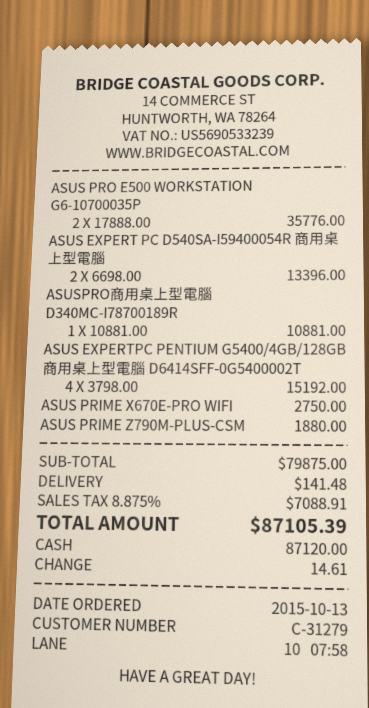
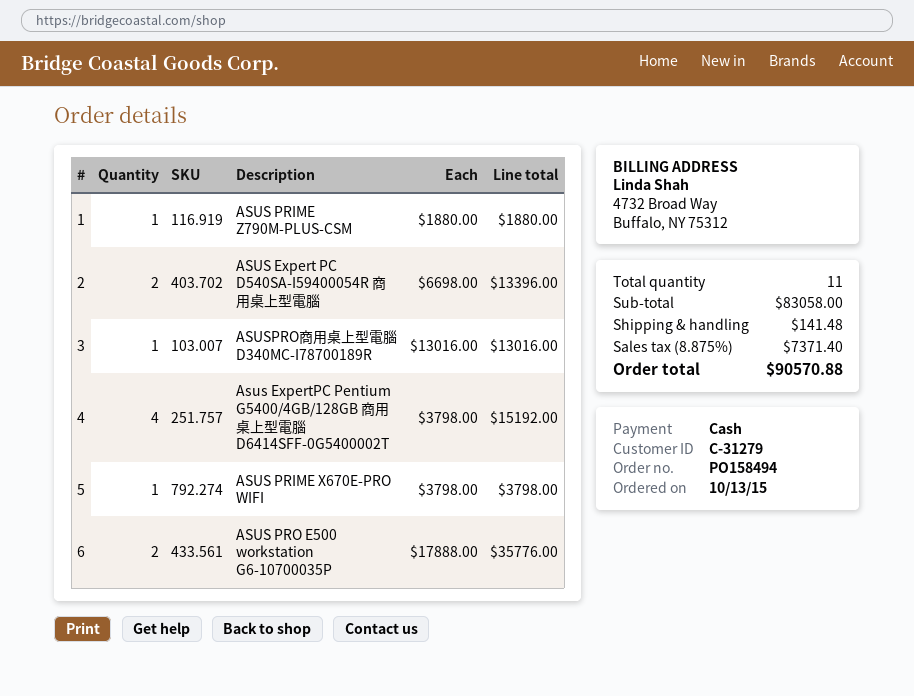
ASUSPRO商用桌上型電腦 D340MC-I78700189R: 1 x 10881.00 = 10881.00 -> 1 x 13016.00 = 13016.00
ASUS PRIME X670E-PRO WIFI: 1 x 2750.00 = 2750.00 -> 1 x 3798.00 = 3798.00
subtotal: 79875.00 -> 83058.00
tax: 8.875% = 7088.91 -> 8.875% = 7371.40
total: 87105.39 -> 90570.88

